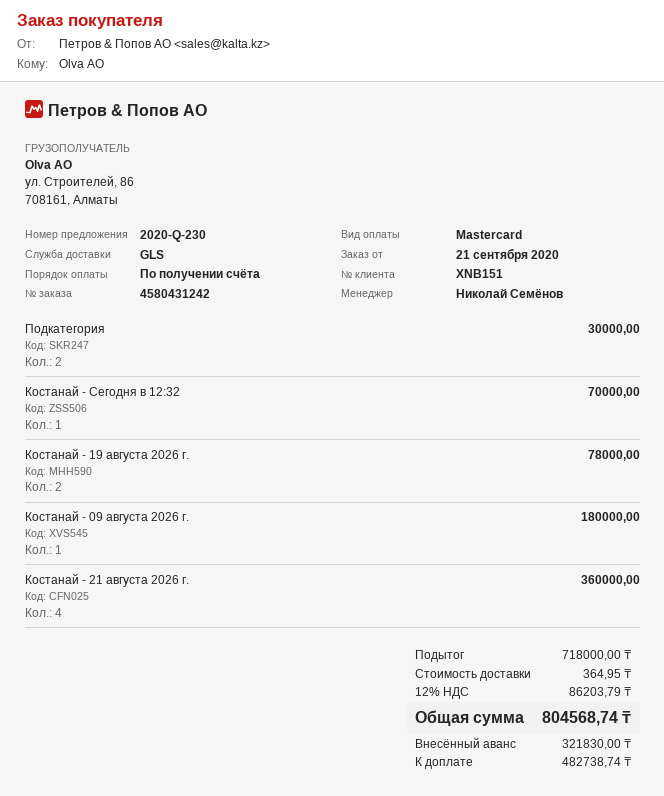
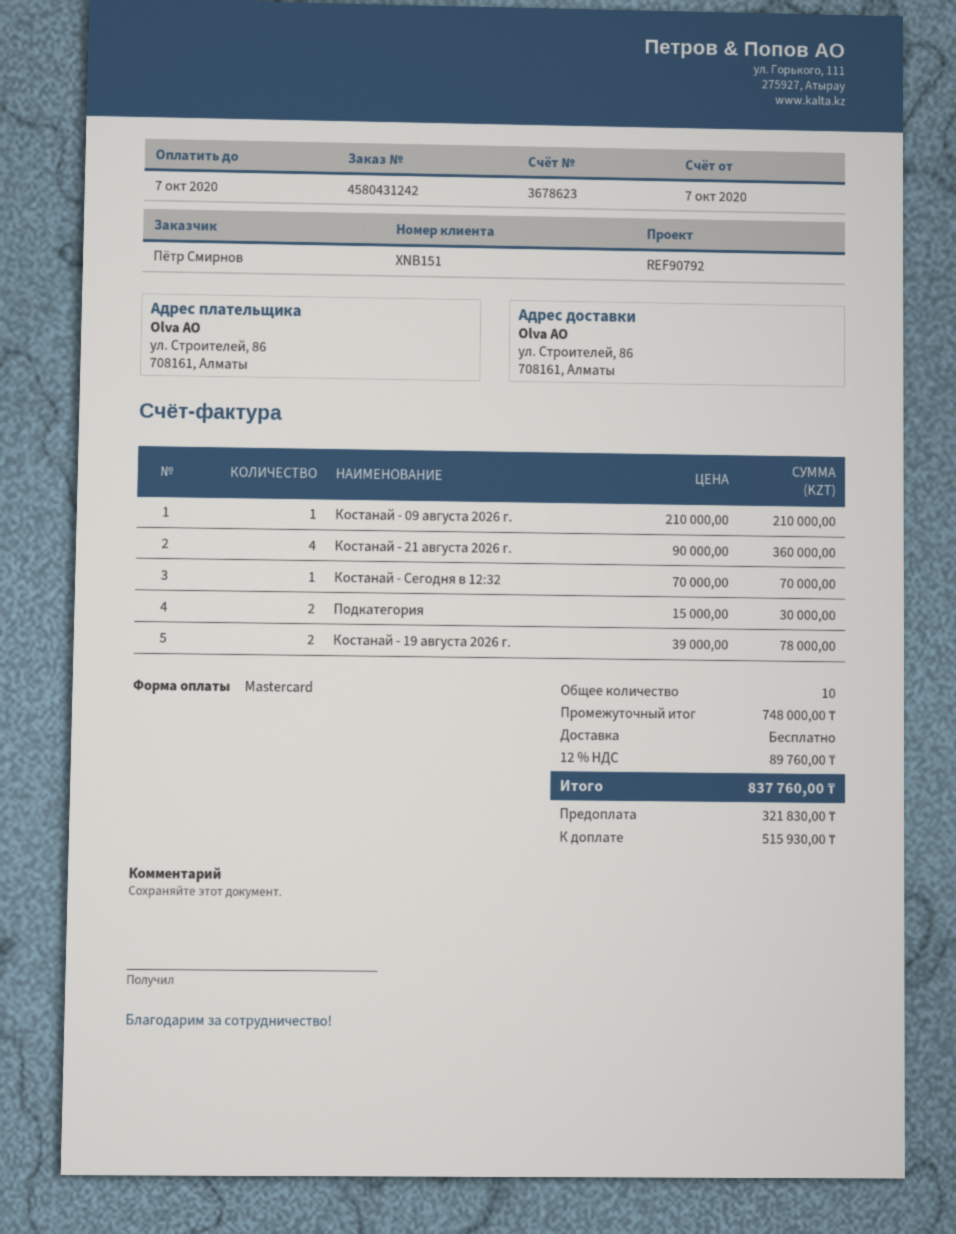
Костанай - 09 августа 2026 г.: 1 for 180000.00 -> 1 for 210000.00
subtotal: 718000.00 -> 748000.00
shipping: 364.95 -> 0.00
tax: 12% = 86203.79 -> 12% = 89760.00
total: 804568.74 -> 837760.00
balance: 482738.74 -> 515930.00

